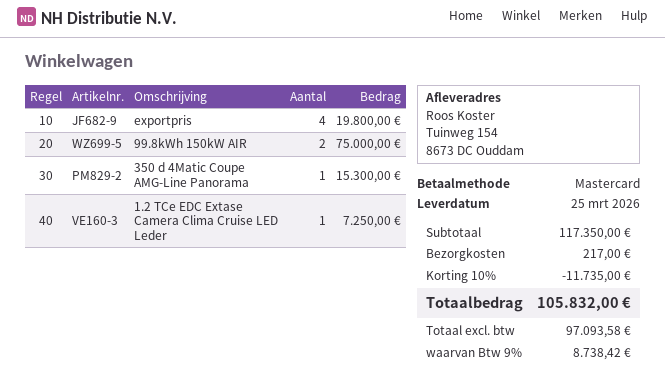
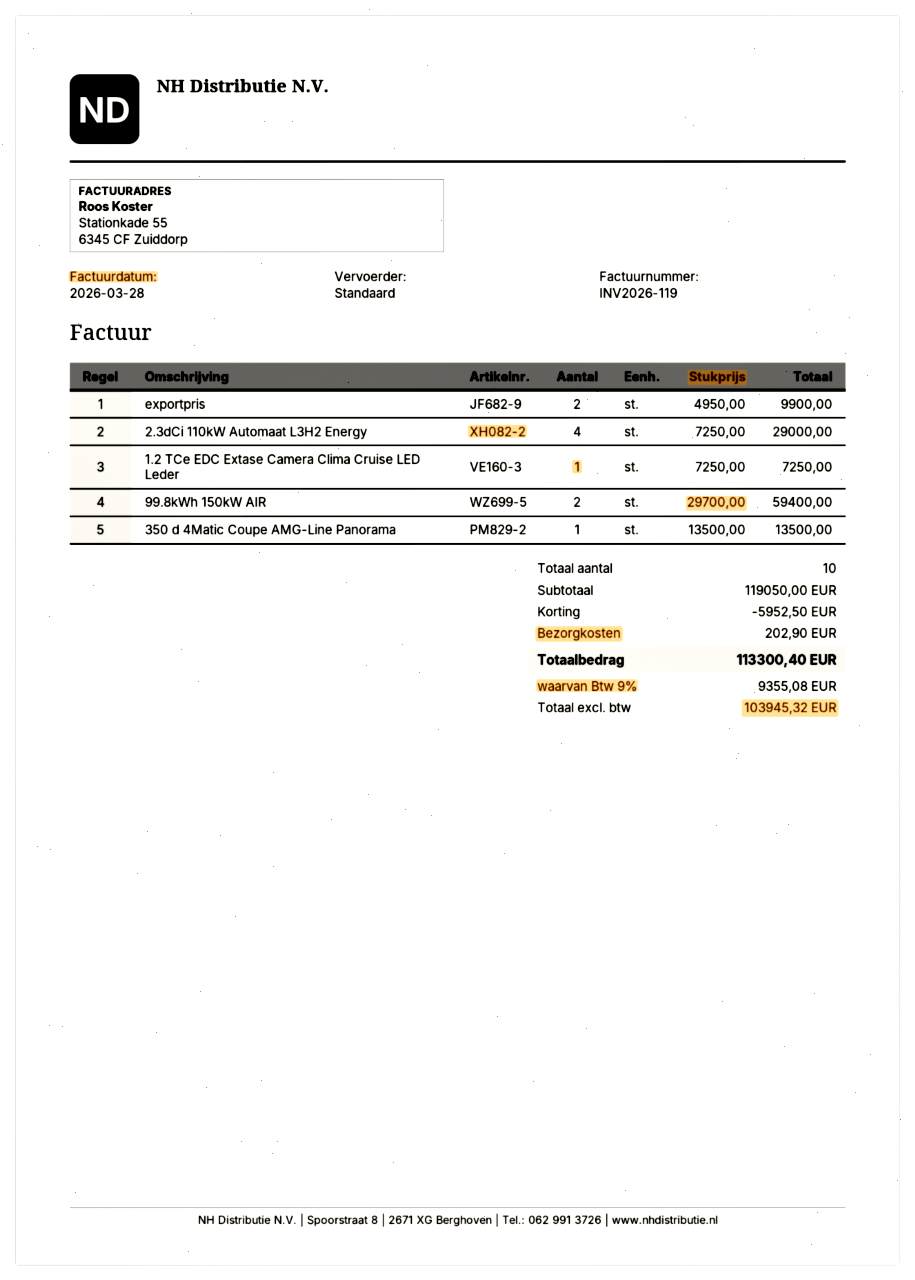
exportpris: 4 for 19800.00 -> 2 for 9900.00
99.8kWh 150kW AIR: 2 for 75000.00 -> 2 for 59400.00
350 d 4Matic Coupe AMG-Line Panorama: 1 for 15300.00 -> 1 for 13500.00
2.3dCi 110kW Automaat L3H2 Energy: none -> 4 for 29000.00
subtotal: 117350.00 -> 119050.00
discount: 11735.00 -> 5952.50
shipping: 217.00 -> 202.90
net: 97093.58 -> 103945.32
tax: 9% = 8738.42 -> 9% = 9355.08
total: 105832.00 -> 113300.40

